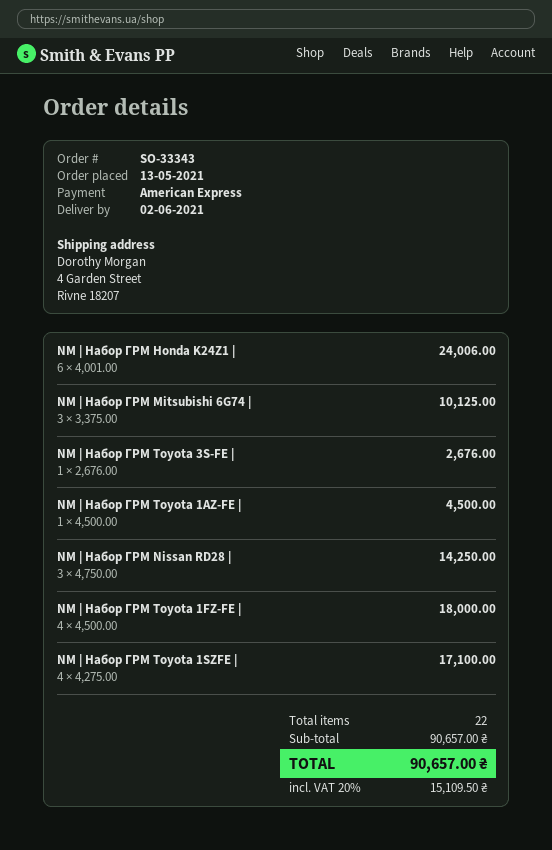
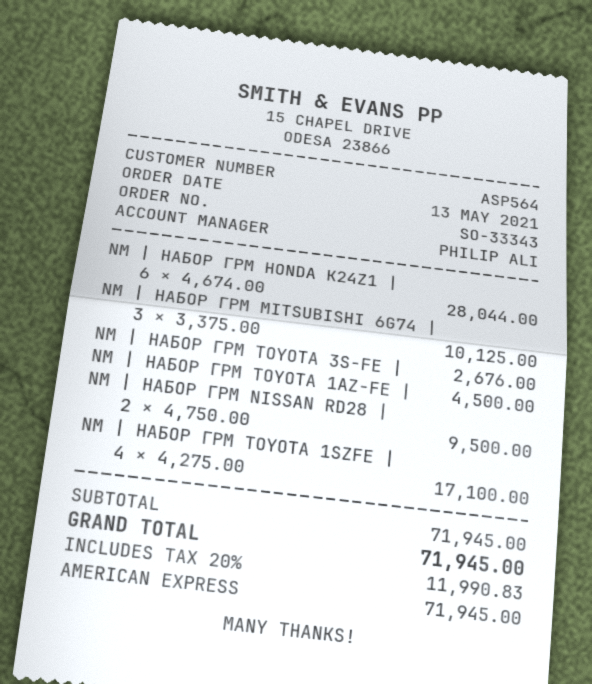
NM | Набор ГРМ Honda K24Z1 |: 6 x 4001.00 = 24006.00 -> 6 x 4674.00 = 28044.00
NM | Набор ГРМ Nissan RD28 |: 3 x 4750.00 = 14250.00 -> 2 x 4750.00 = 9500.00
NM | Набор ГРМ Toyota 1FZ-FE |: 4 x 4500.00 = 18000.00 -> none
subtotal: 90657.00 -> 71945.00
tax: 20% = 15109.50 -> 20% = 11990.83
total: 90657.00 -> 71945.00

